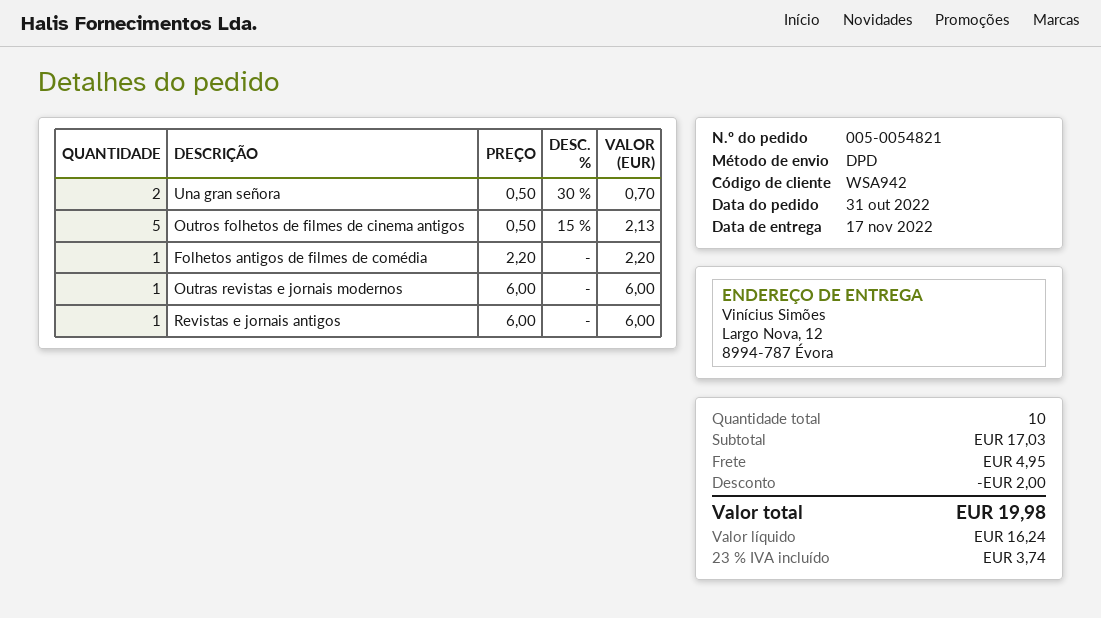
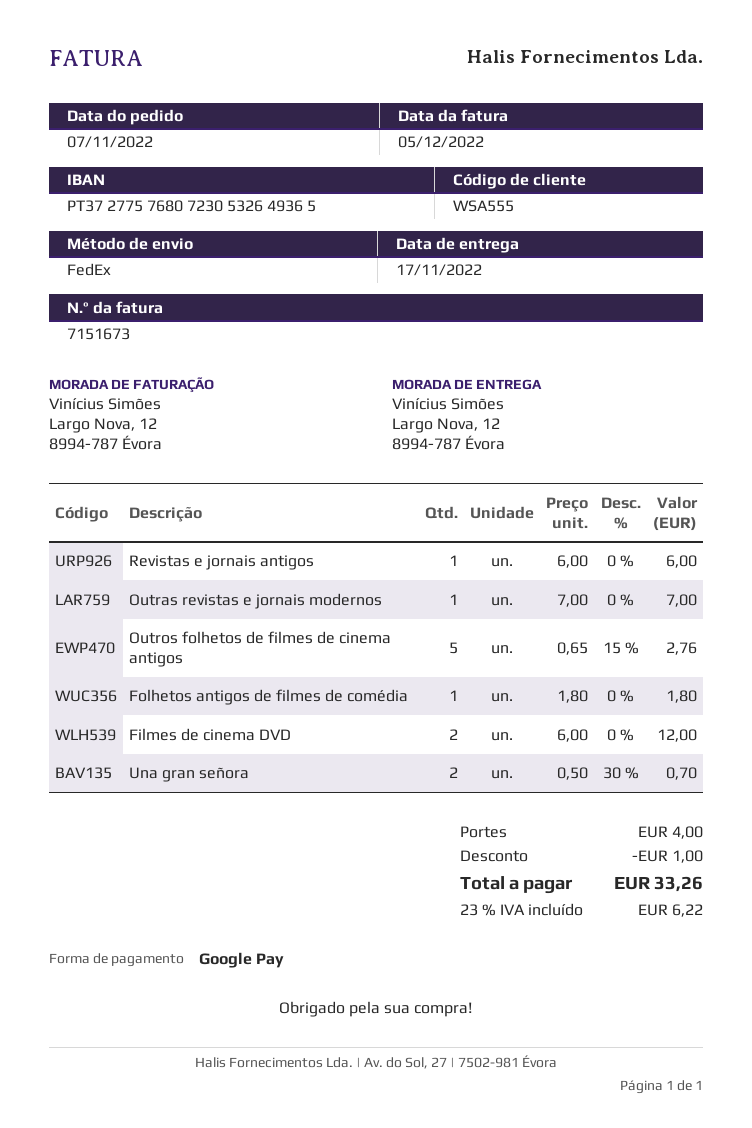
order date: 2022-10-31 -> 2022-11-07
customer number: WSA942 -> WSA555
shipping method: DPD -> FedEx
Outros folhetos de filmes de cinema antigos: 5 x 0.50 - 15% = 2.13 -> 5 x 0.65 - 15% = 2.76
Folhetos antigos de filmes de comédia: 1 x 2.20 = 2.20 -> 1 x 1.80 = 1.80
Outras revistas e jornais modernos: 1 x 6.00 = 6.00 -> 1 x 7.00 = 7.00
Filmes de cinema DVD: none -> 2 x 6.00 = 12.00
discount: 2.00 -> 1.00
shipping: 4.95 -> 4.00
tax: 23% = 3.74 -> 23% = 6.22
total: 19.98 -> 33.26

